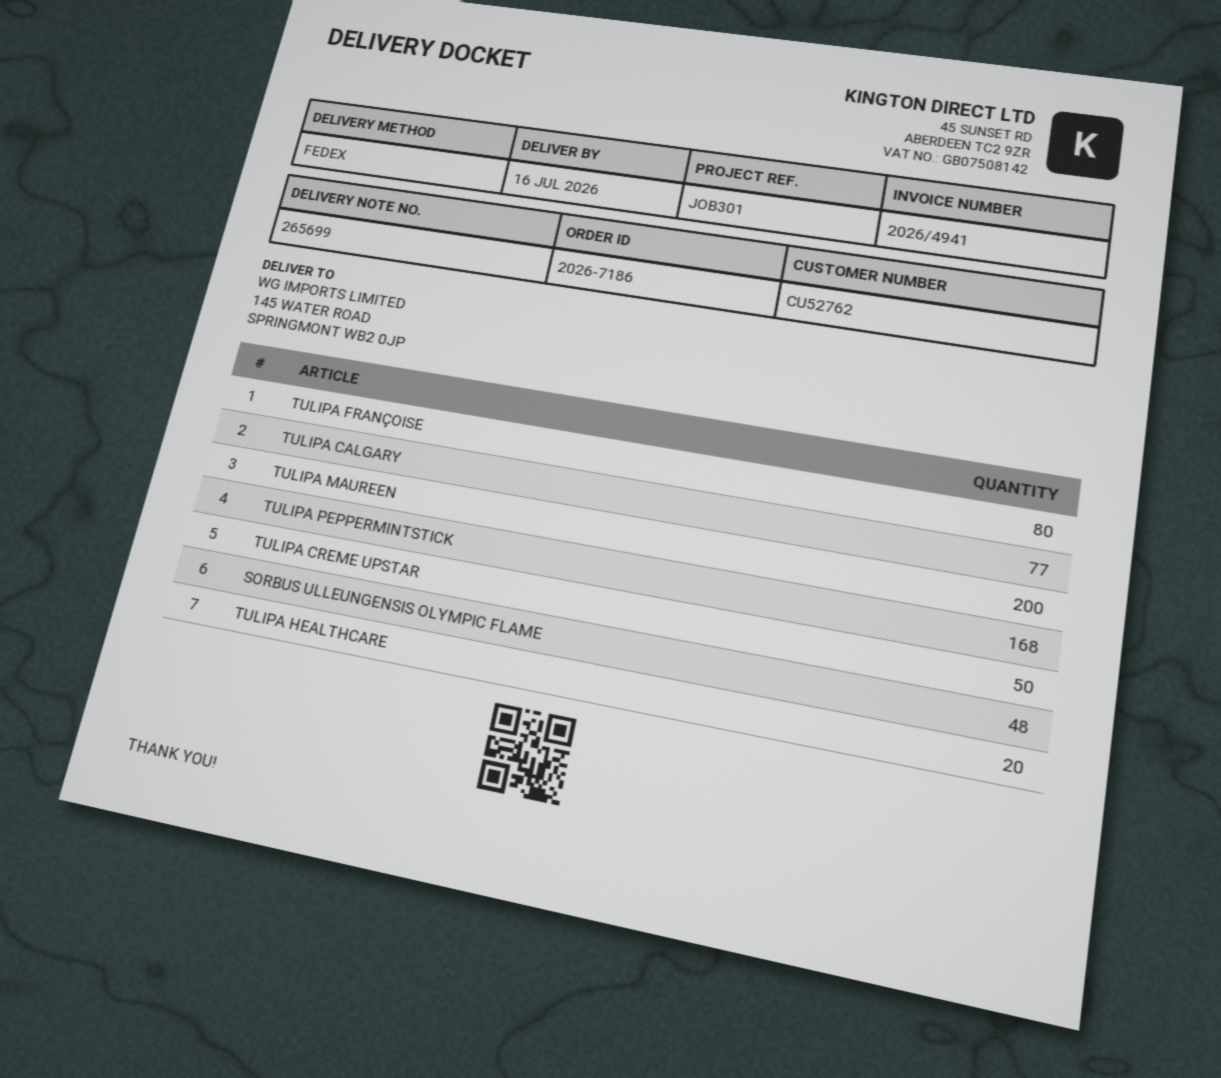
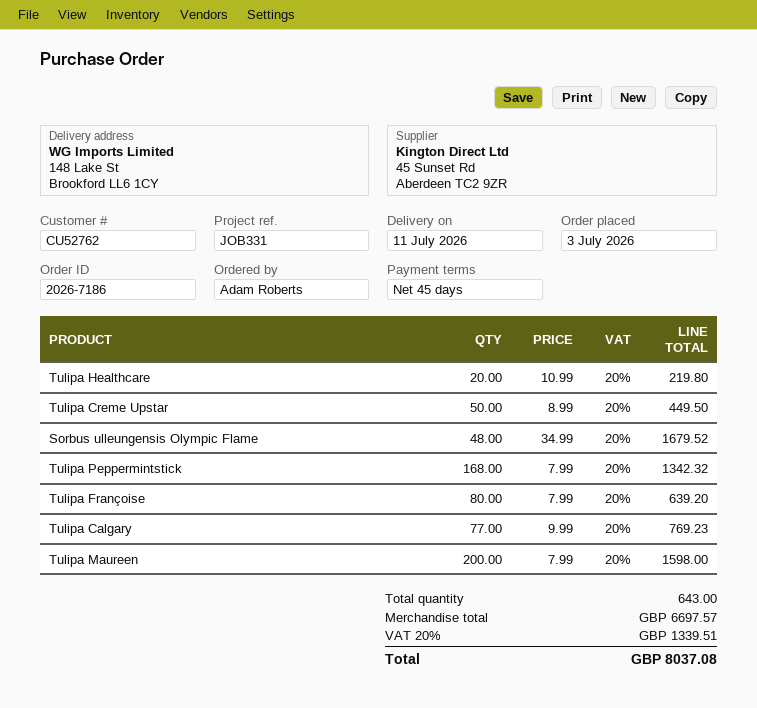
delivery date: 2026-07-16 -> 2026-07-11
reference: JOB301 -> JOB331
ship to: 145 WATER ROAD, SPRINGMONT WB2 0JP -> 148 Lake St, Brookford LL6 1CY

